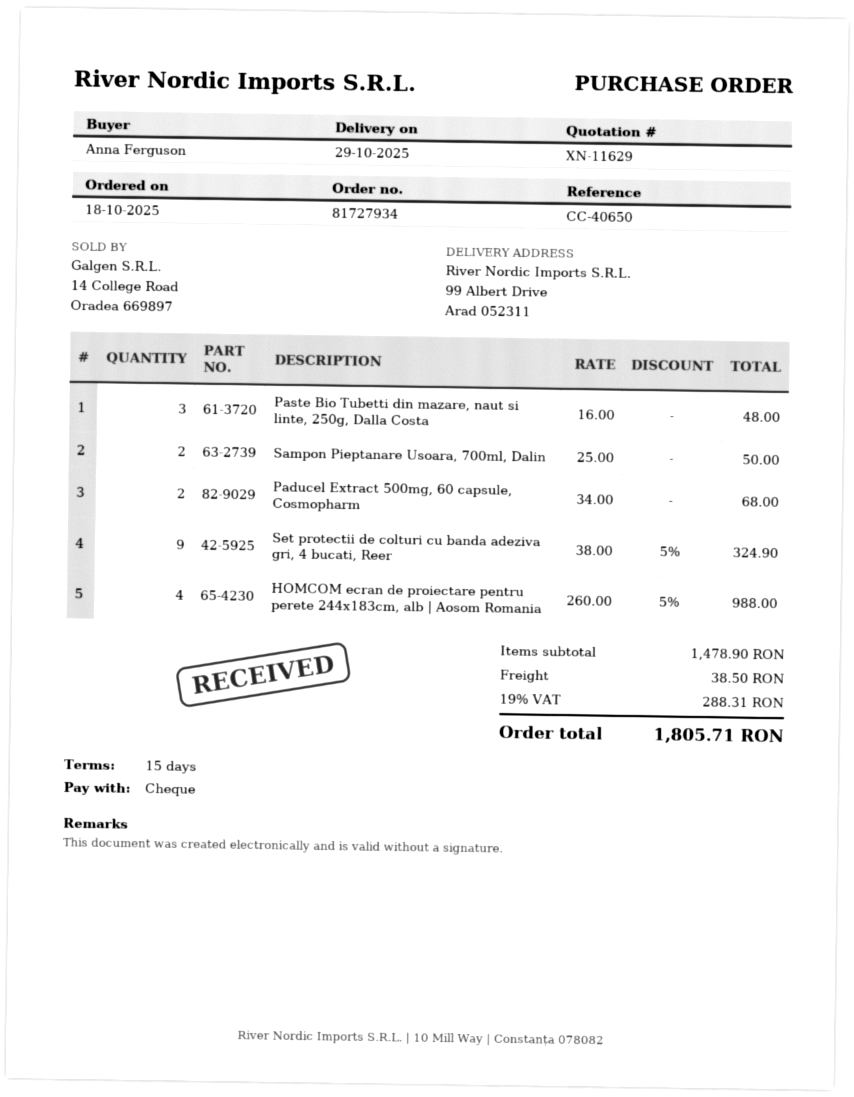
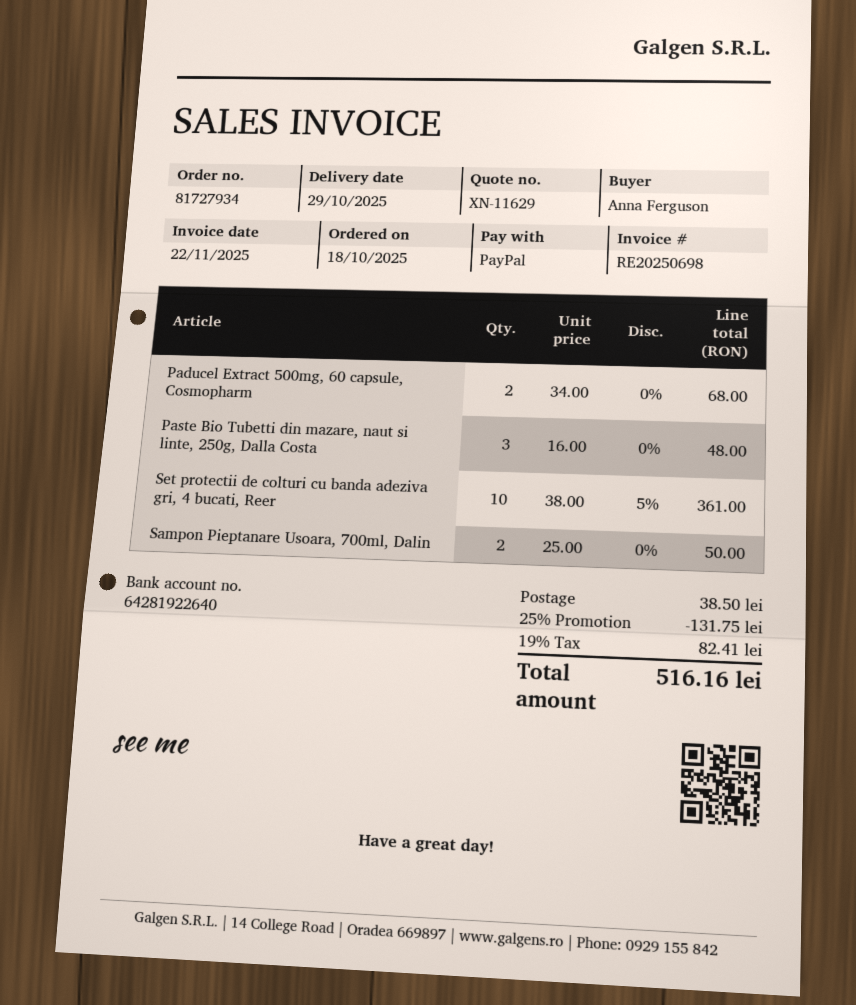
payment method: cheque -> PayPal
Set protectii de colturi cu banda adeziva gri, 4 bucati, Reer: 9 x 38.00 - 5% = 324.90 -> 10 x 38.00 - 5% = 361.00
HOMCOM ecran de proiectare pentru perete 244x183cm, alb | Aosom Romania: 4 x 260.00 - 5% = 988.00 -> none
discount: none -> 25% = 131.75
tax: 19% = 288.31 -> 19% = 82.41
total: 1805.71 -> 516.16

